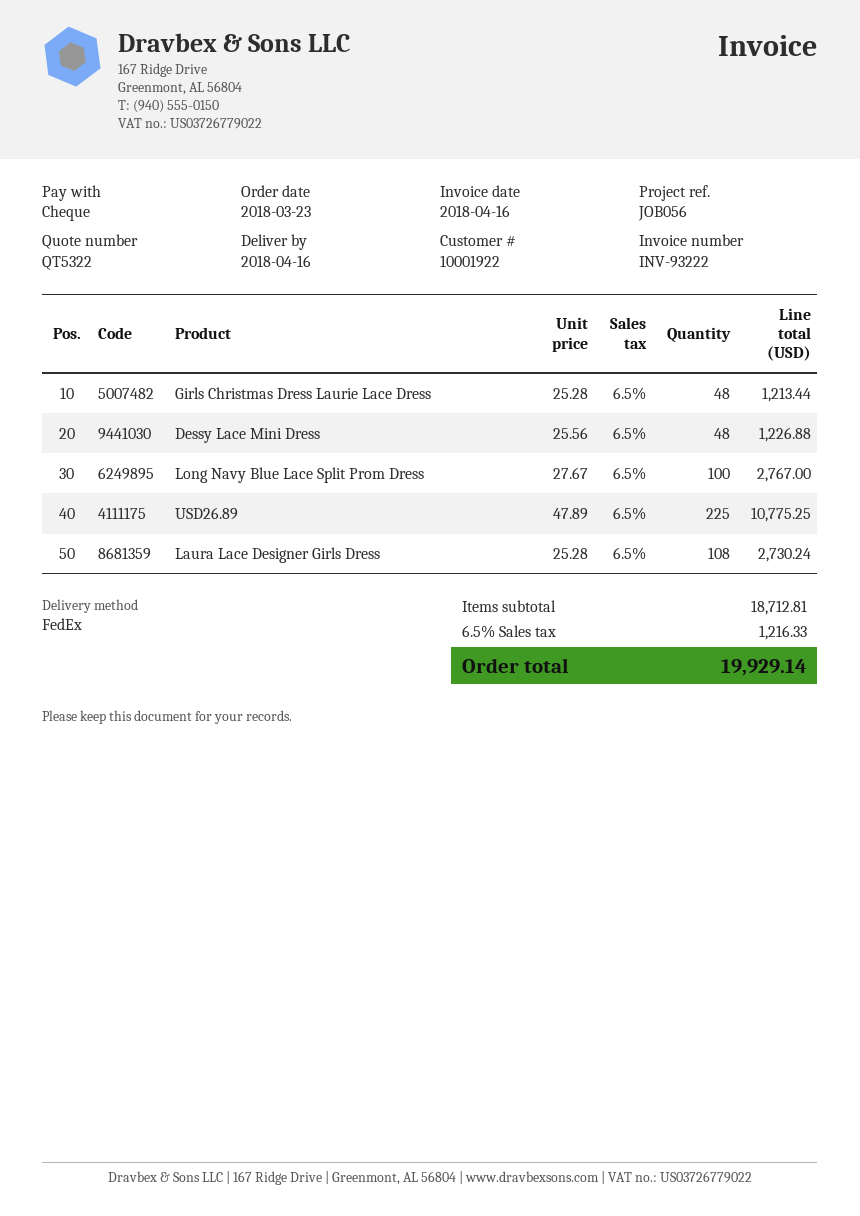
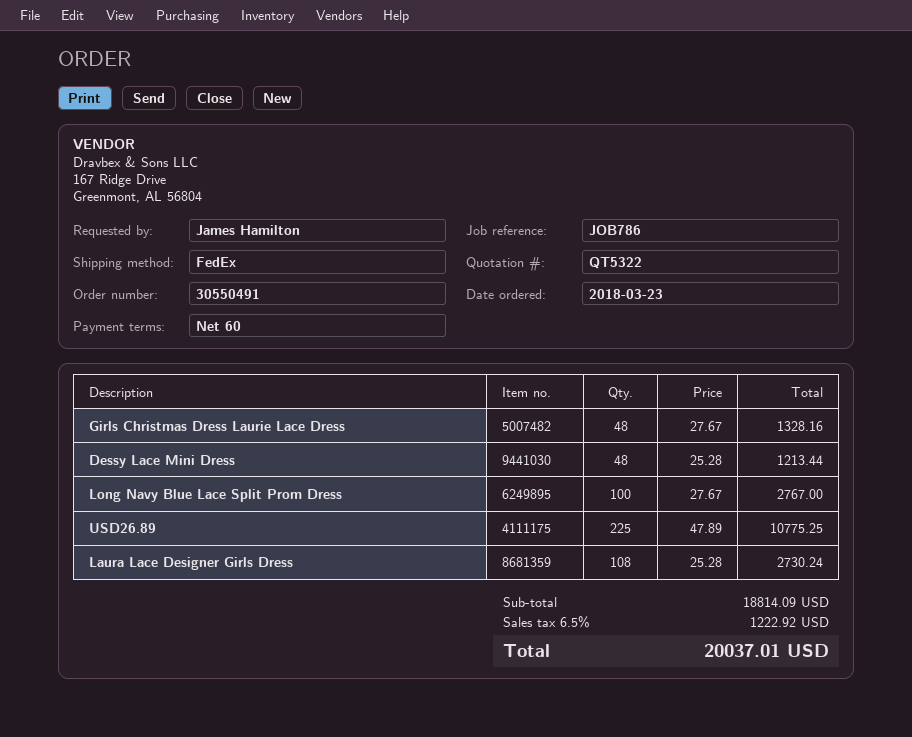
reference: JOB056 -> JOB786
Girls Christmas Dress Laurie Lace Dress: 48 x 25.28 = 1213.44 -> 48 x 27.67 = 1328.16
Dessy Lace Mini Dress: 48 x 25.56 = 1226.88 -> 48 x 25.28 = 1213.44
subtotal: 18712.81 -> 18814.09
tax: 6.5% = 1216.33 -> 6.5% = 1222.92
total: 19929.14 -> 20037.01

